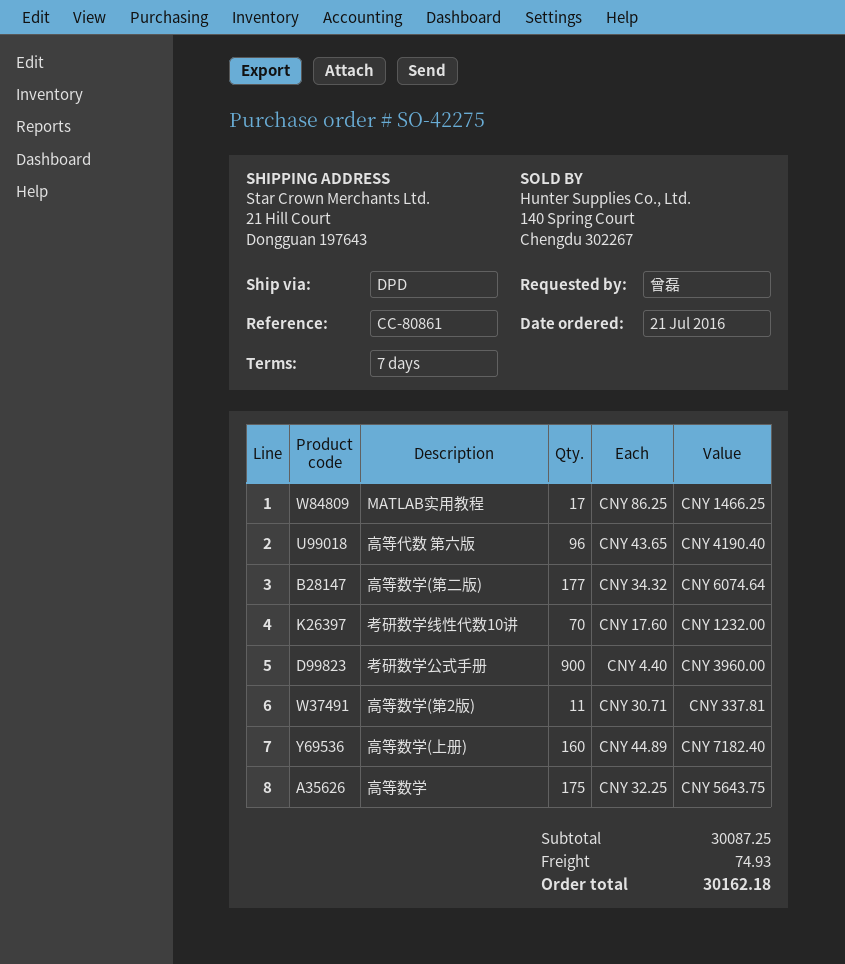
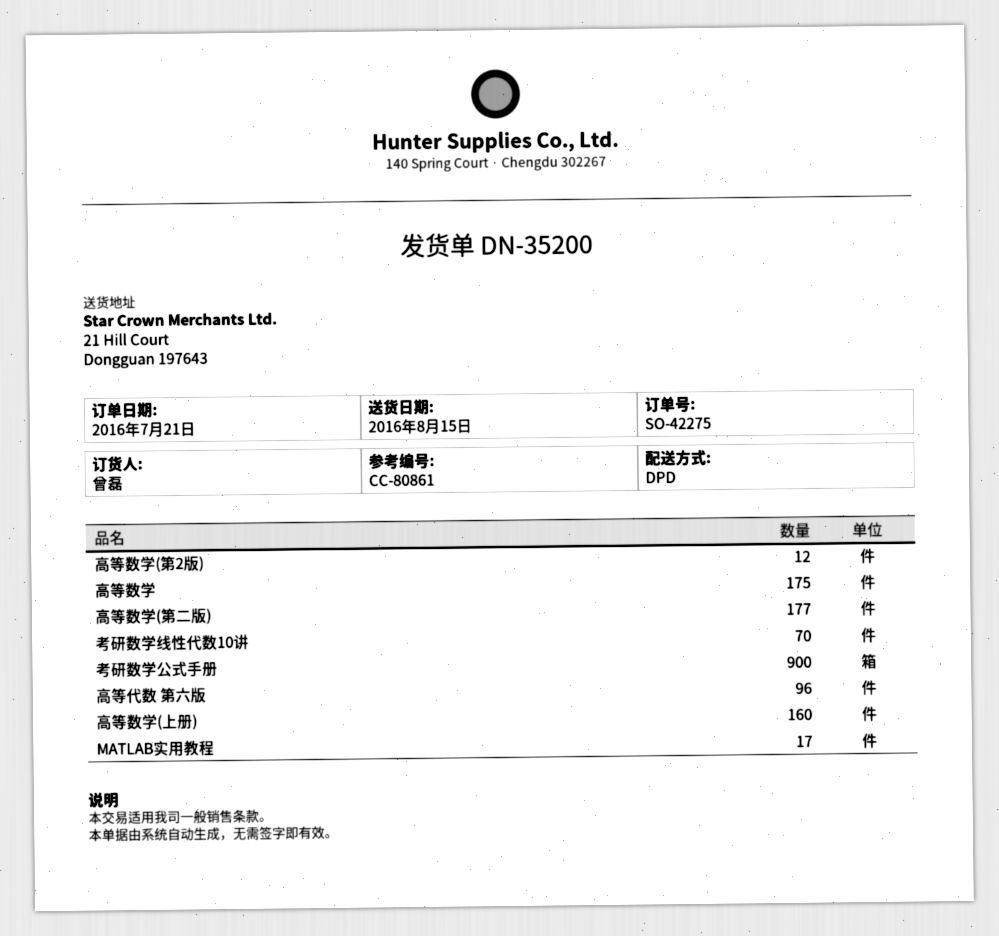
高等数学(第2版): 11 -> 12

